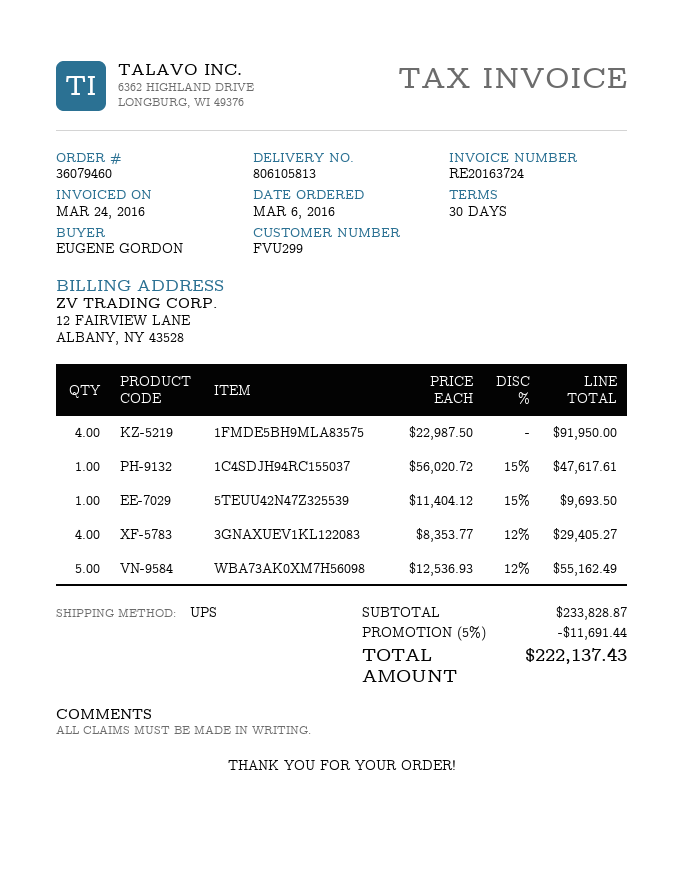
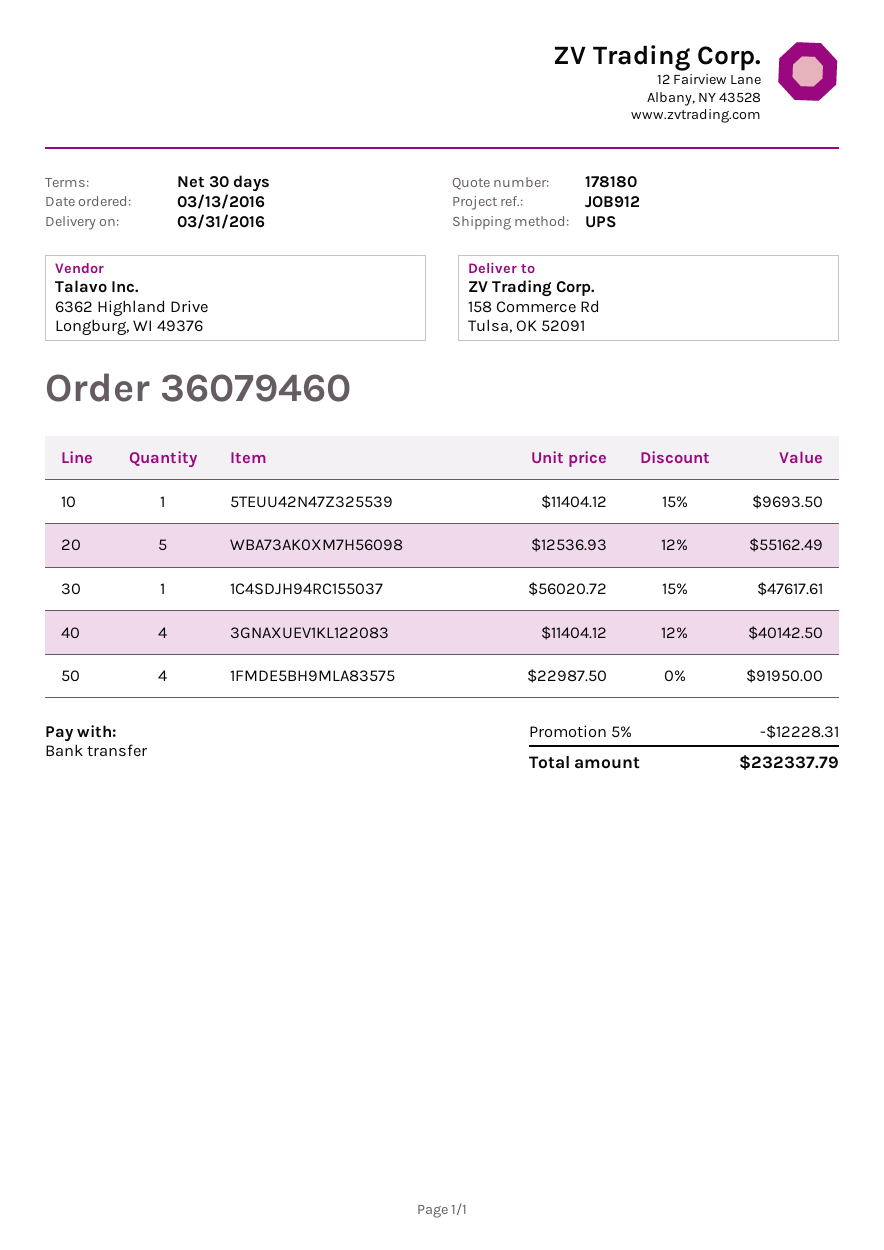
order date: 2016-03-06 -> 2016-03-13
3GNAXUEV1KL122083: 4 x 8353.77 - 12% = 29405.27 -> 4 x 11404.12 - 12% = 40142.50
discount: 5% = 11691.44 -> 5% = 12228.31
total: 222137.43 -> 232337.79

